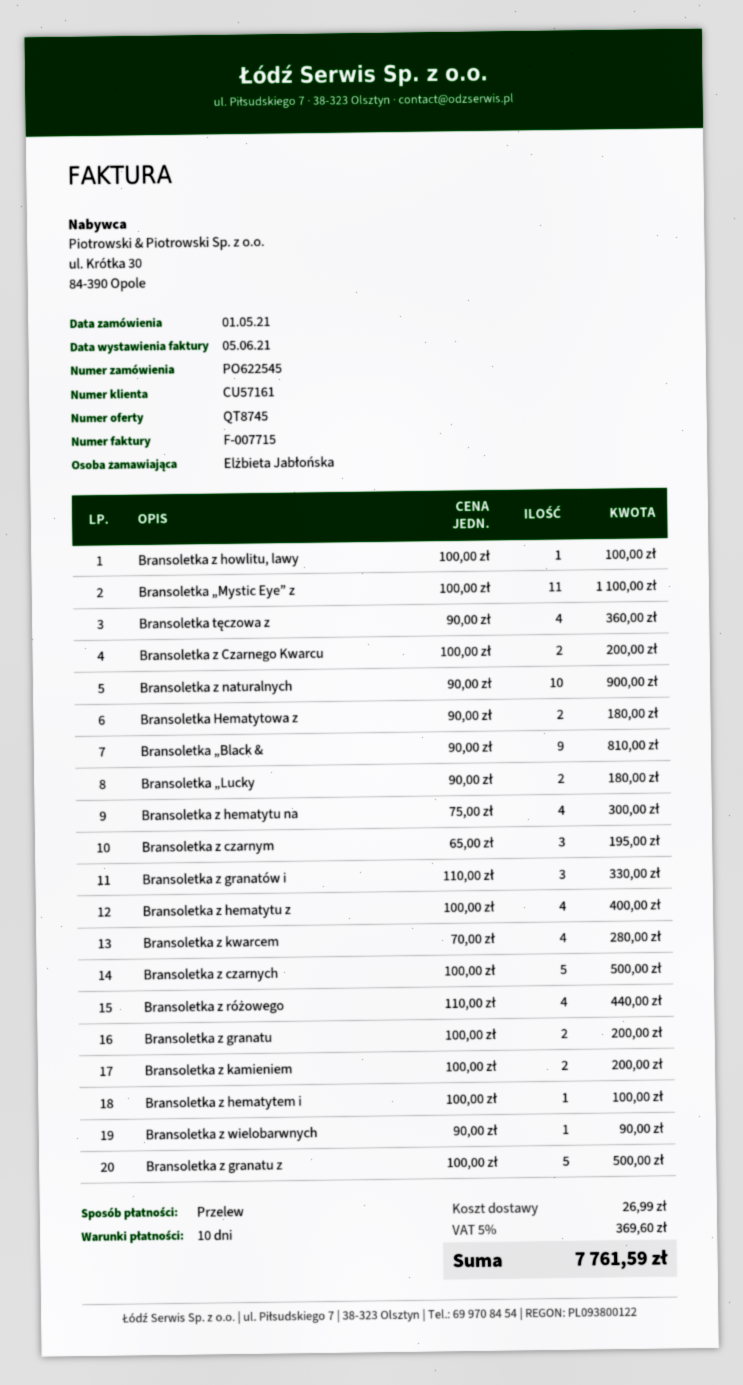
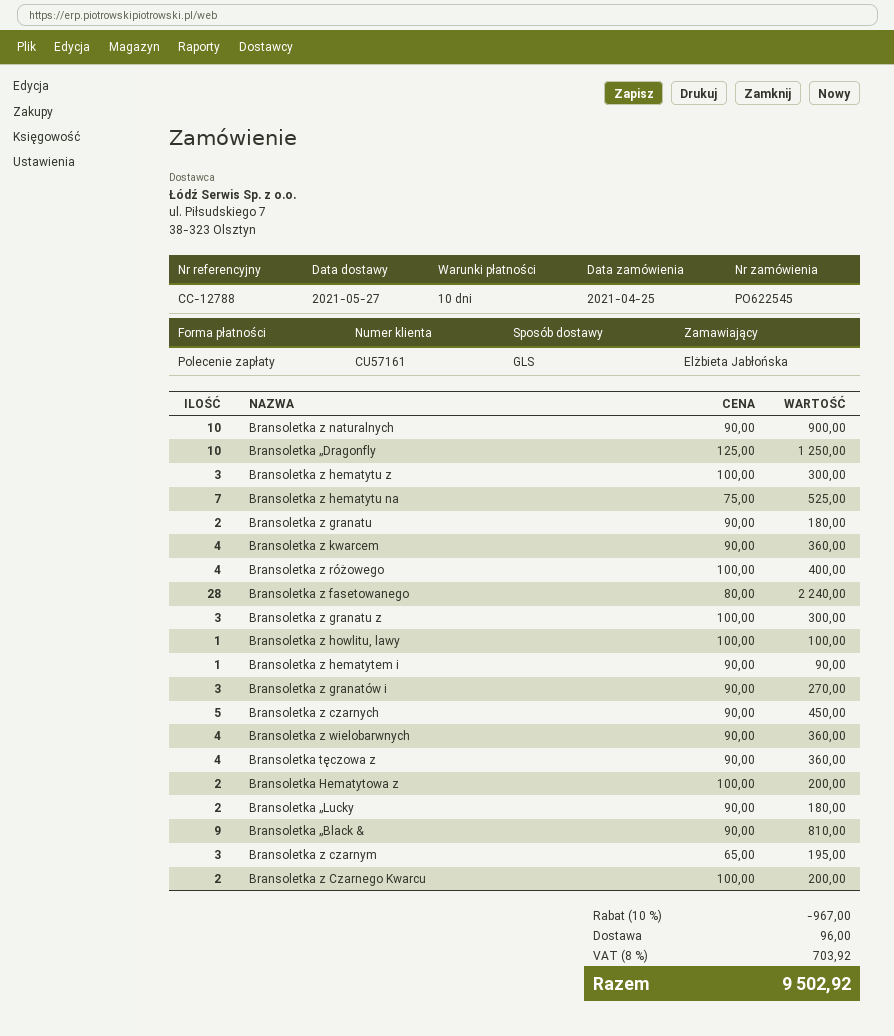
order date: 2021-05-01 -> 2021-04-25
payment method: bank transfer -> direct debit
Bransoletka „Mystic Eye” z: 11 x 100.00 = 1100.00 -> none
Bransoletka Hematytowa z: 2 x 90.00 = 180.00 -> 2 x 100.00 = 200.00
Bransoletka z hematytu na: 4 x 75.00 = 300.00 -> 7 x 75.00 = 525.00
Bransoletka z granatów i: 3 x 110.00 = 330.00 -> 3 x 90.00 = 270.00
Bransoletka z hematytu z: 4 x 100.00 = 400.00 -> 3 x 100.00 = 300.00
Bransoletka z kwarcem: 4 x 70.00 = 280.00 -> 4 x 90.00 = 360.00
Bransoletka z czarnych: 5 x 100.00 = 500.00 -> 5 x 90.00 = 450.00
Bransoletka z różowego: 4 x 110.00 = 440.00 -> 4 x 100.00 = 400.00
Bransoletka z granatu: 2 x 100.00 = 200.00 -> 2 x 90.00 = 180.00
Bransoletka z kamieniem: 2 x 100.00 = 200.00 -> none
Bransoletka z hematytem i: 1 x 100.00 = 100.00 -> 1 x 90.00 = 90.00
Bransoletka z wielobarwnych: 1 x 90.00 = 90.00 -> 4 x 90.00 = 360.00
Bransoletka z granatu z: 5 x 100.00 = 500.00 -> 3 x 100.00 = 300.00
Bransoletka „Dragonfly: none -> 10 x 125.00 = 1250.00
Bransoletka z fasetowanego: none -> 28 x 80.00 = 2240.00
discount: none -> 10% = 967.00
shipping: 26.99 -> 96.00
tax: 5% = 369.60 -> 8% = 703.92
total: 7761.59 -> 9502.92

